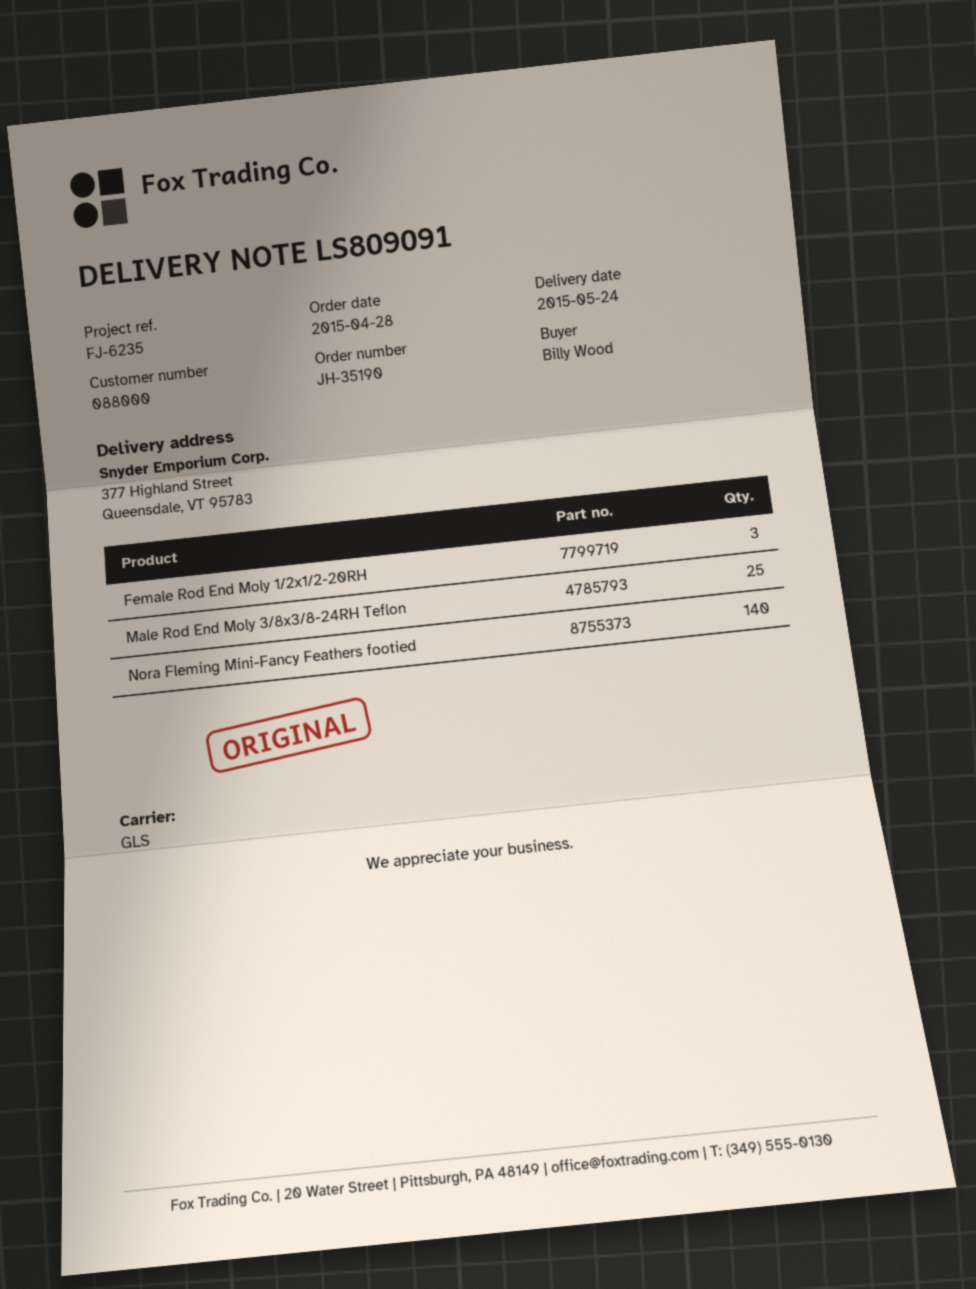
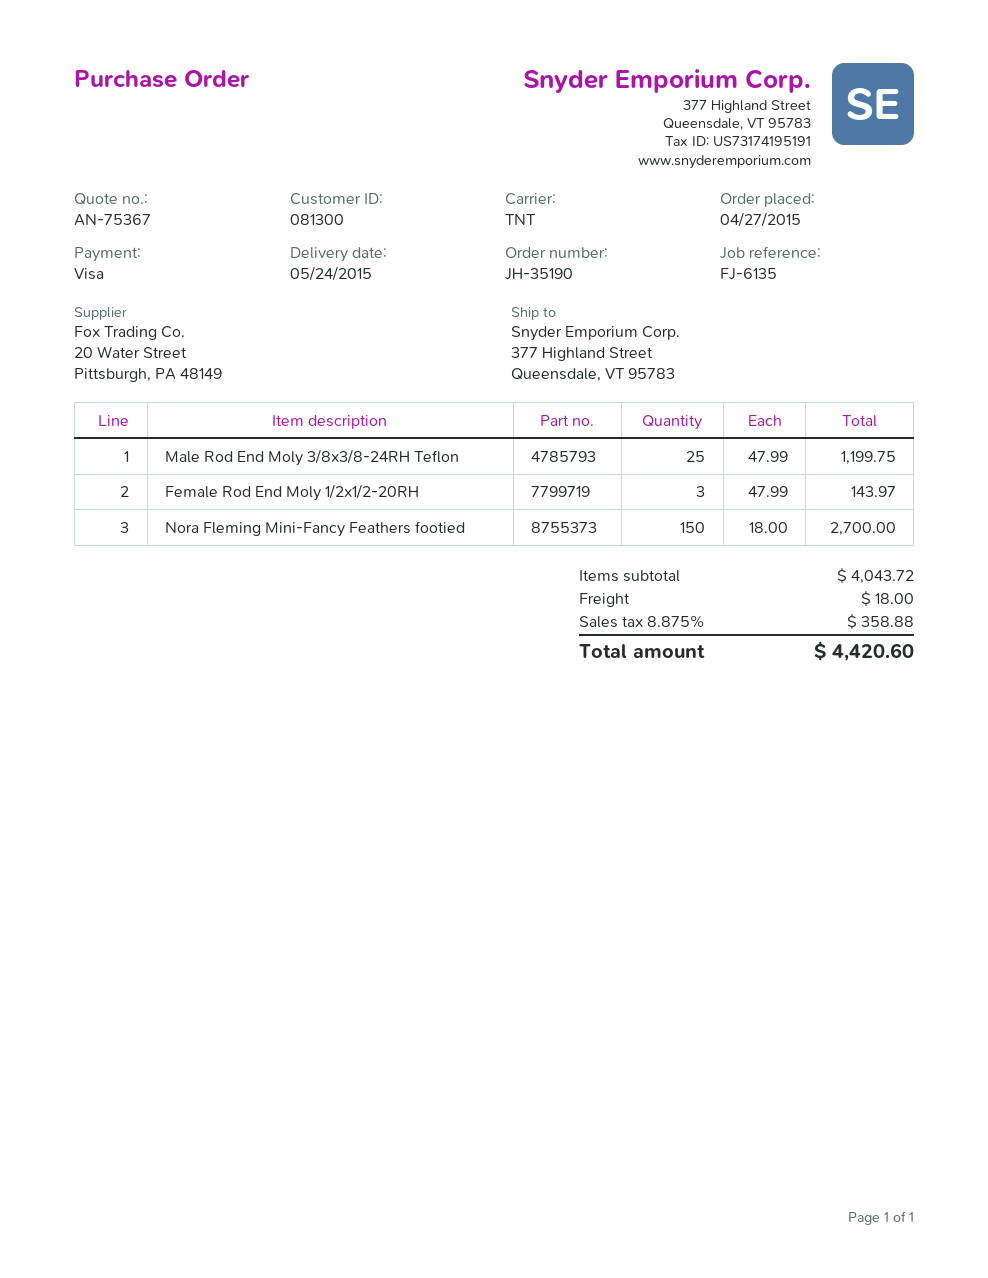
order date: 2015-04-28 -> 2015-04-27
customer number: 088000 -> 081300
reference: FJ-6235 -> FJ-6135
shipping method: GLS -> TNT
Nora Fleming Mini-Fancy Feathers footied: 140 -> 150

